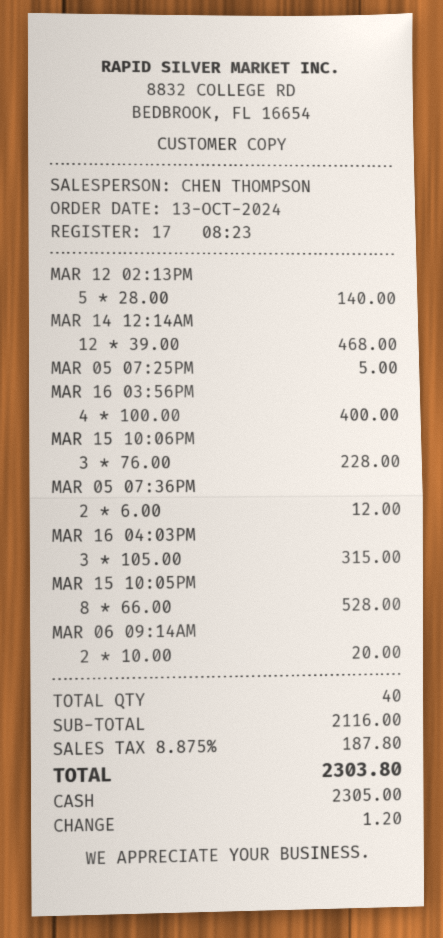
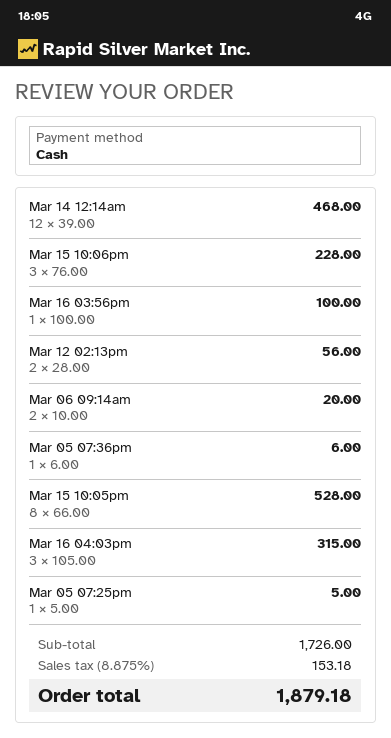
MAR 12 02:13PM: 5 x 28.00 = 140.00 -> 2 x 28.00 = 56.00
MAR 16 03:56PM: 4 x 100.00 = 400.00 -> 1 x 100.00 = 100.00
MAR 05 07:36PM: 2 x 6.00 = 12.00 -> 1 x 6.00 = 6.00
subtotal: 2116.00 -> 1726.00
tax: 8.875% = 187.80 -> 8.875% = 153.18
total: 2303.80 -> 1879.18

